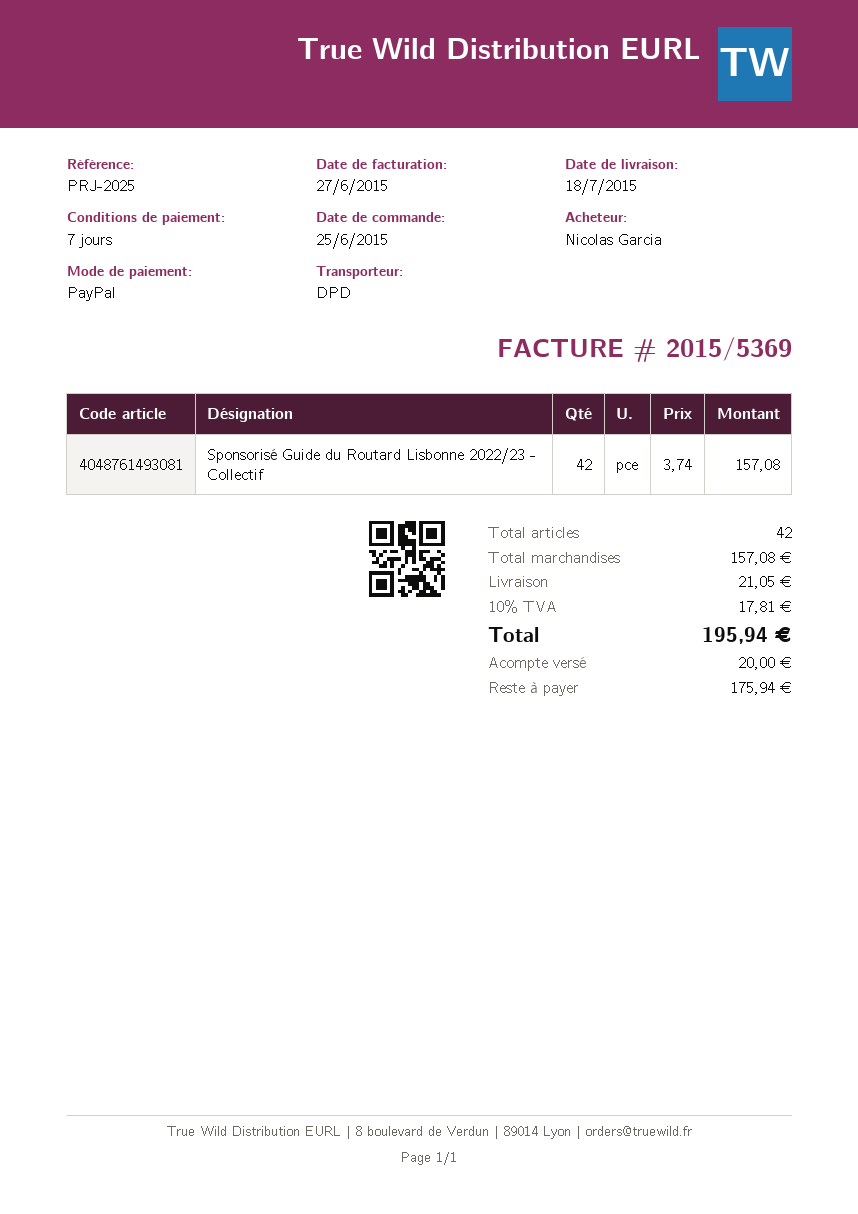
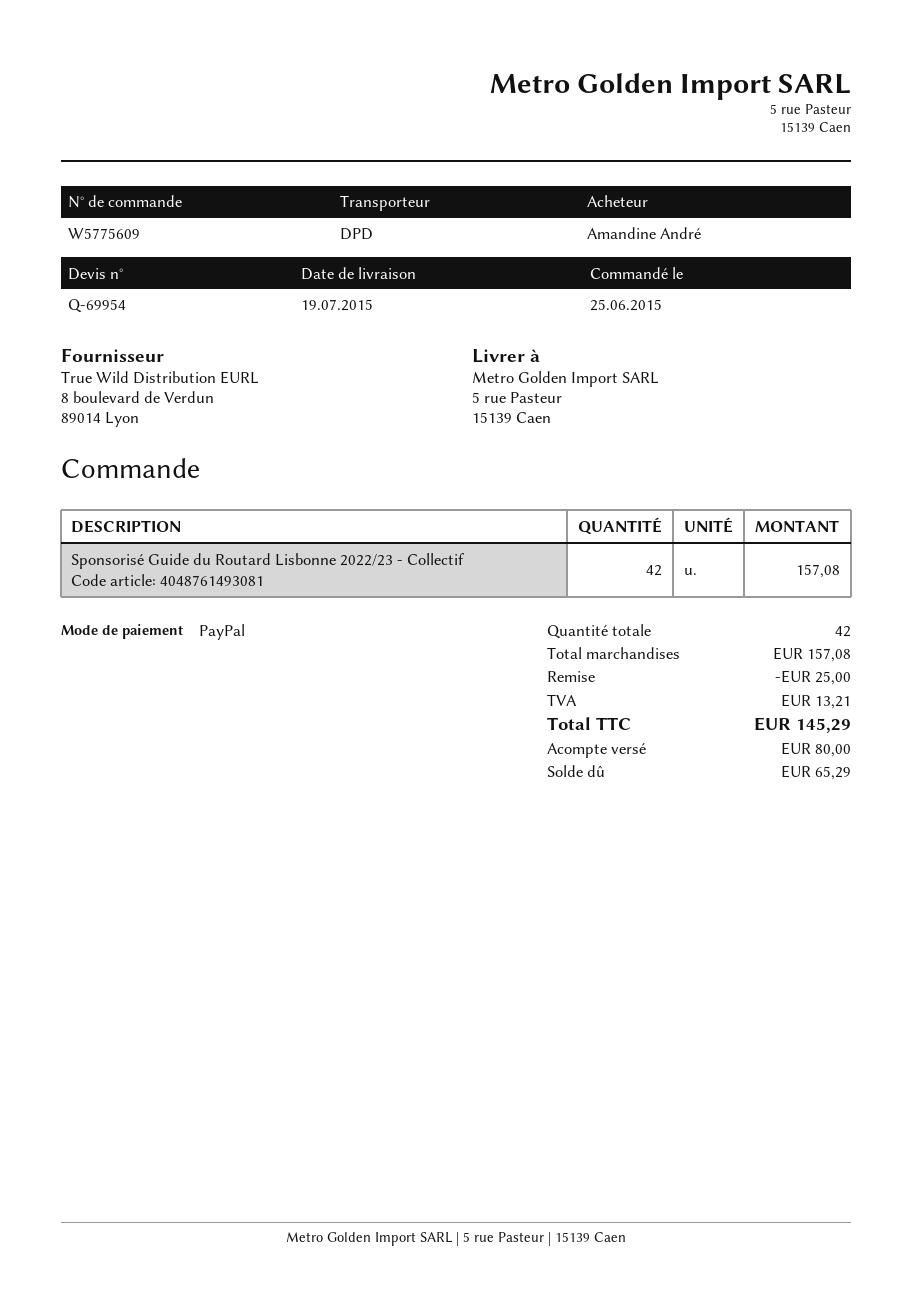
delivery date: 2015-07-18 -> 2015-07-19
ordered by: Nicolas Garcia -> Amandine André
discount: none -> 25.00
shipping: 21.05 -> none
tax: 17.81 -> 13.21
total: 195.94 -> 145.29
deposit: 20.00 -> 80.00
balance: 175.94 -> 65.29

